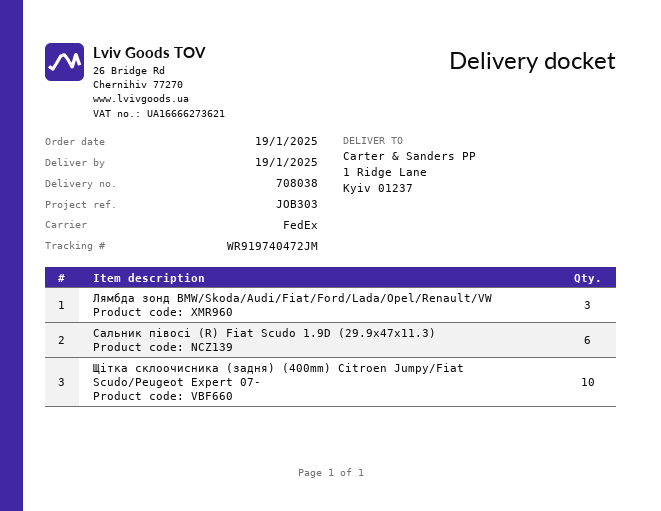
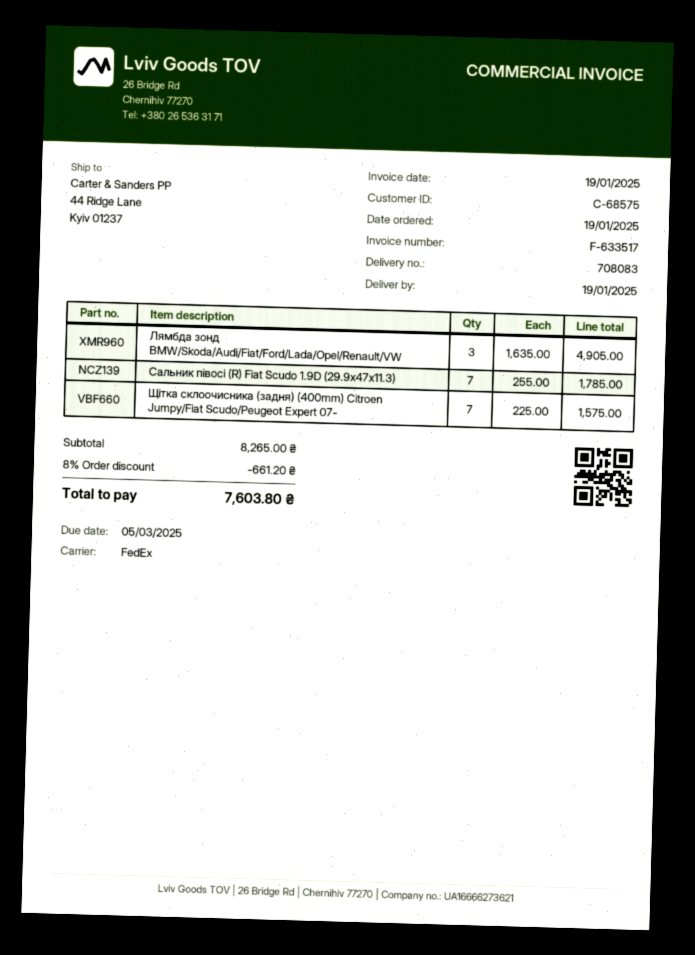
delivery note number: 708038 -> 708083
ship to: 1 Ridge Lane, Kyiv 01237 -> 44 Ridge Lane, Kyiv 01237
Сальник півосі (R) Fiat Scudo 1.9D (29.9x47x11.3): 6 -> 7
Щітка склоочисника (задня) (400mm) Citroen Jumpy/Fiat Scudo/Peugeot Expert 07-: 10 -> 7

